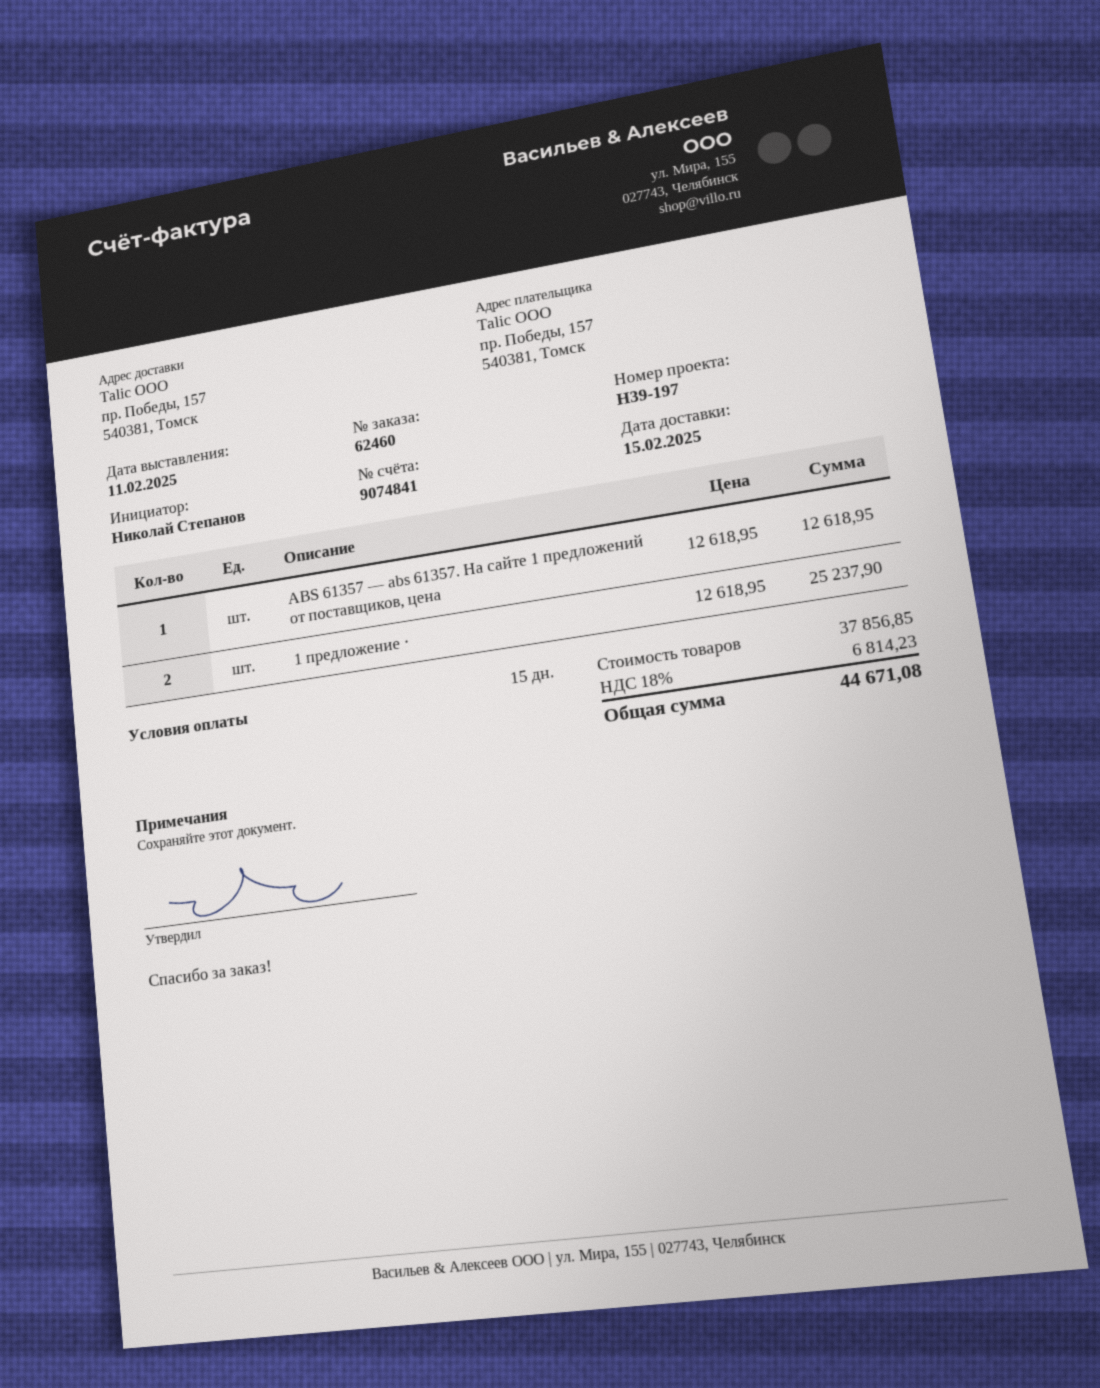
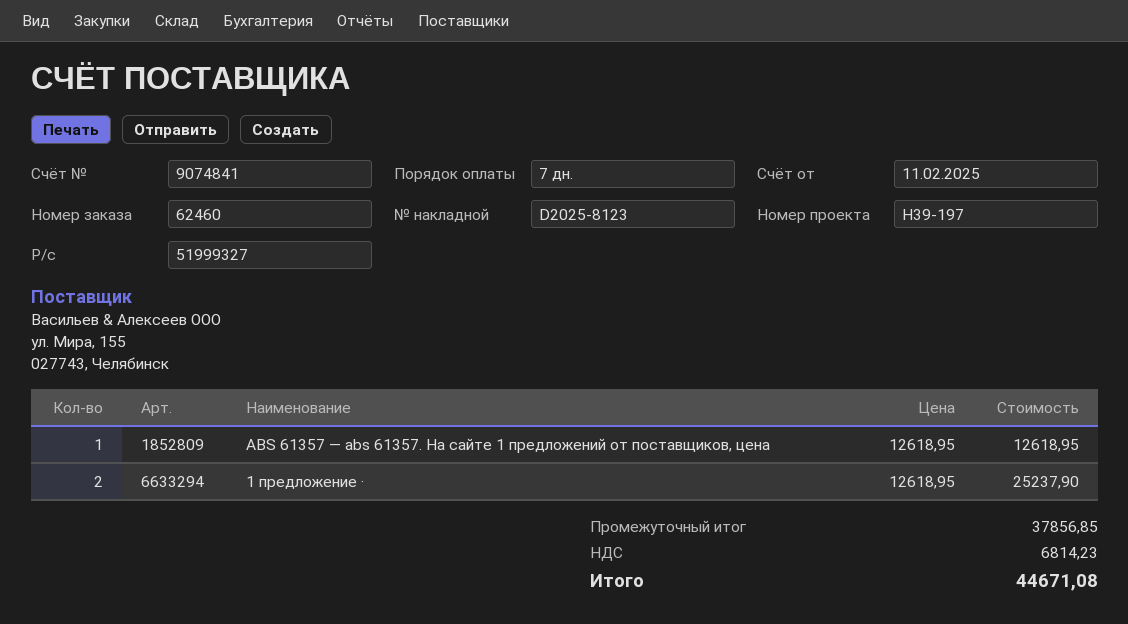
payment terms: 15 days -> 7 days

